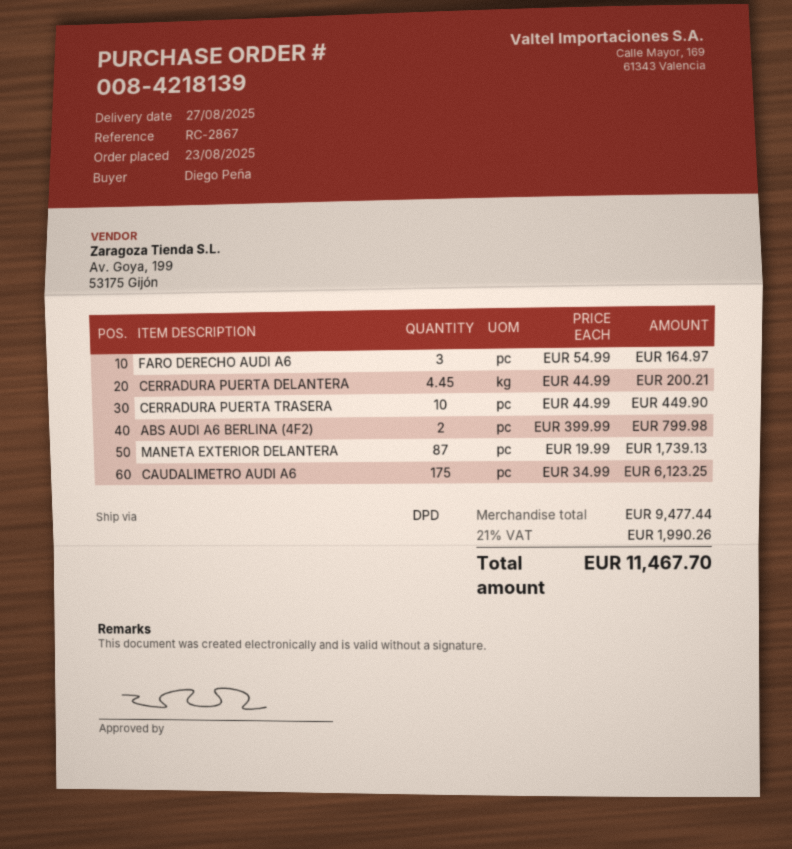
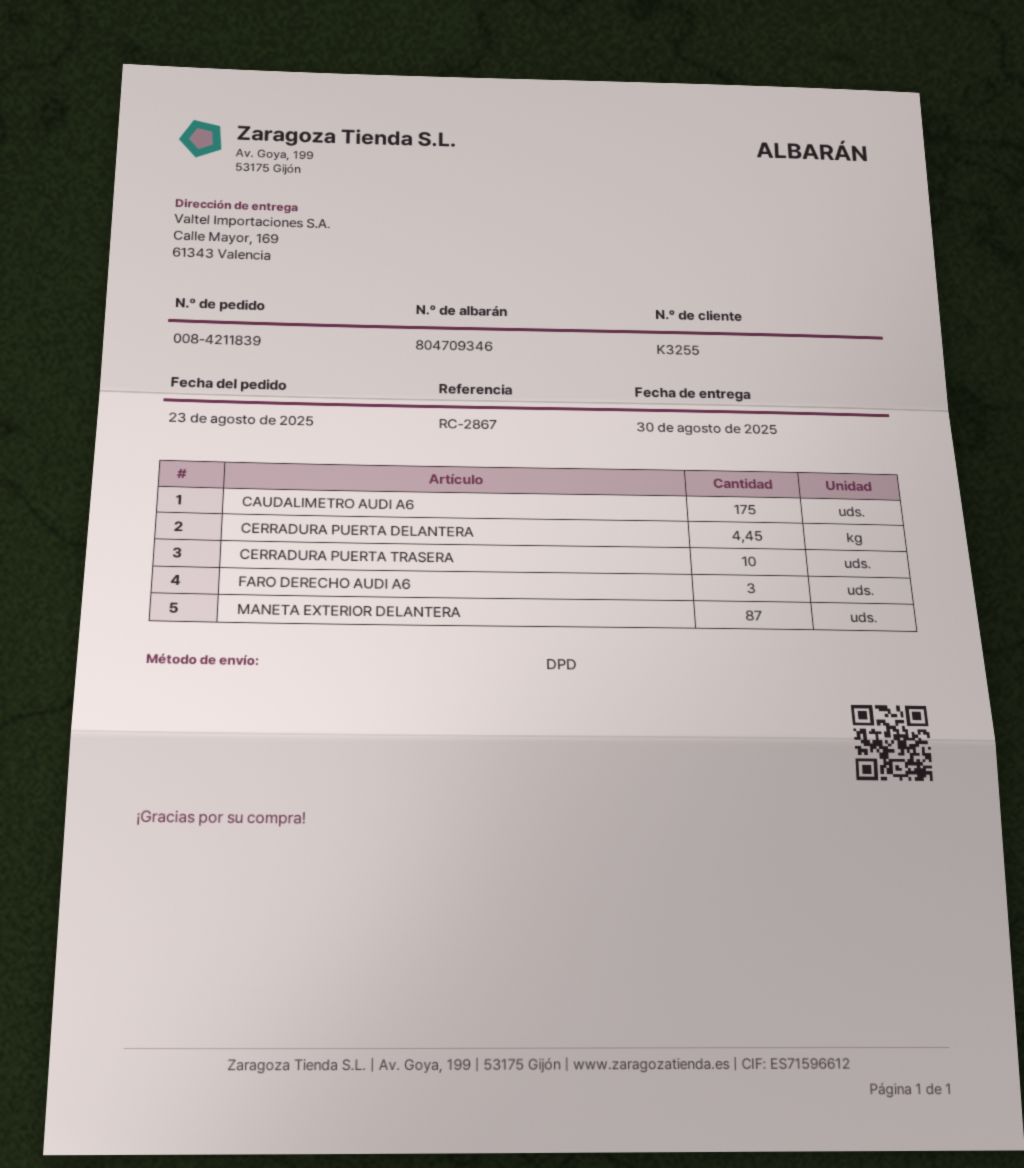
order number: 008-4218139 -> 008-4211839
delivery date: 2025-08-27 -> 2025-08-30
ABS AUDI A6 BERLINA (4F2): 2 -> none

